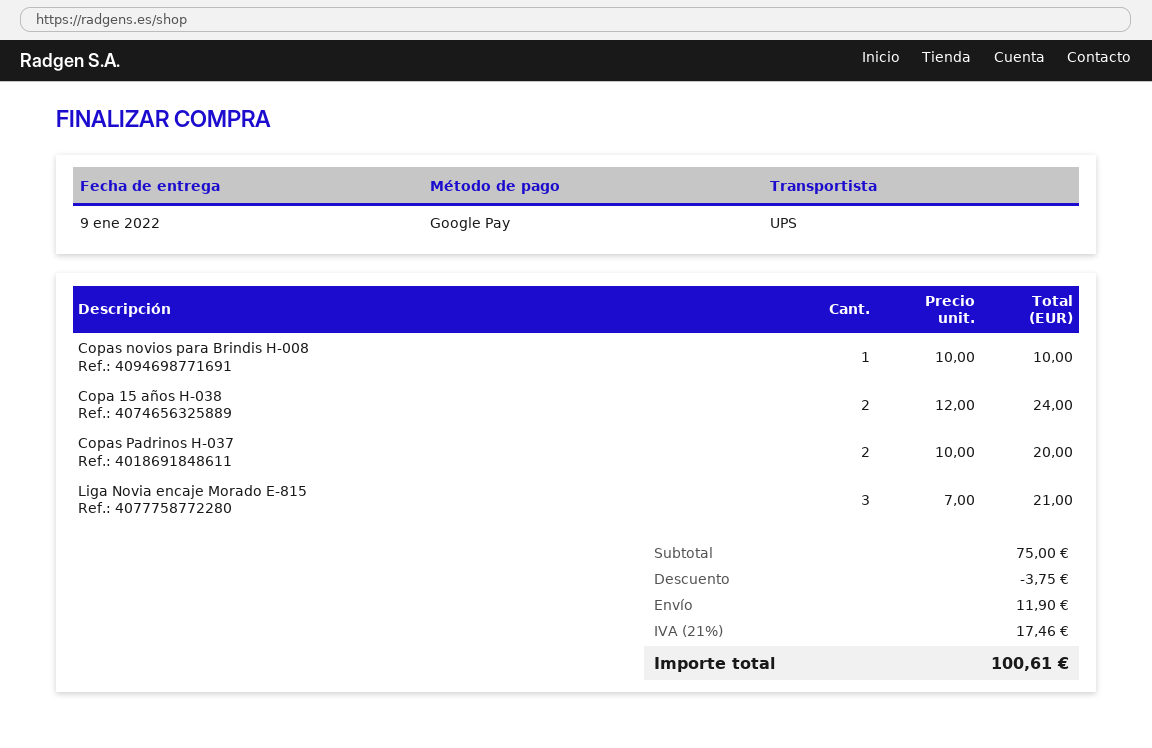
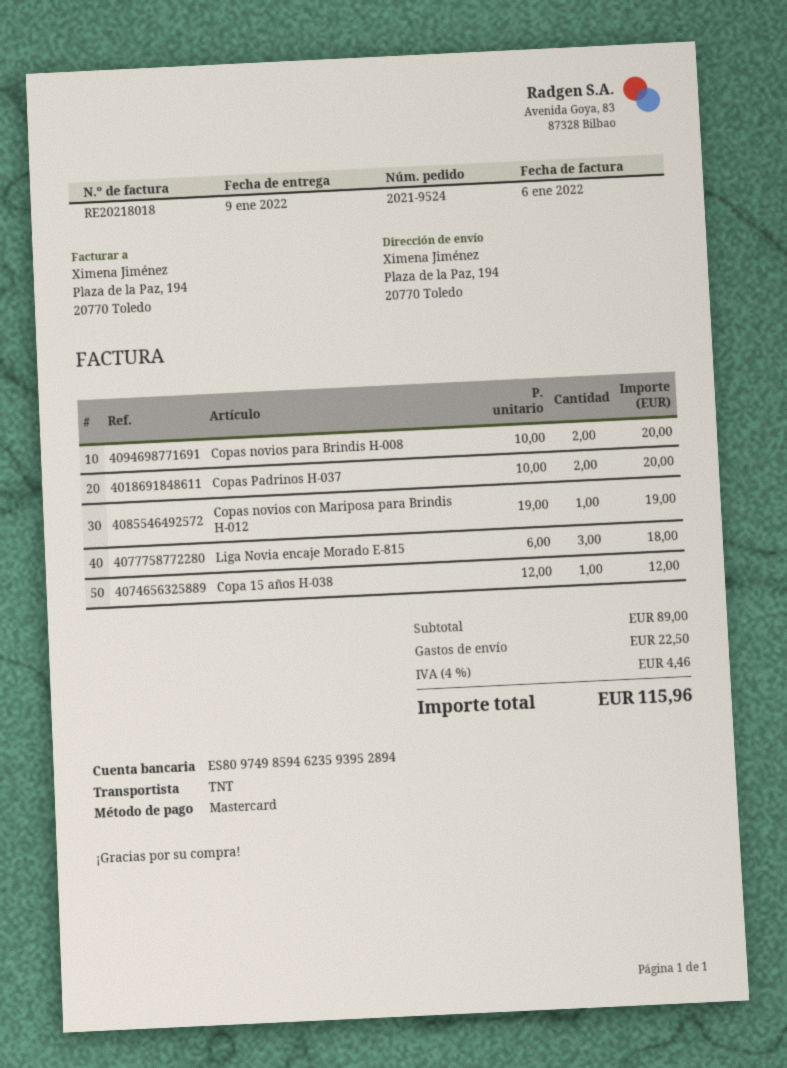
payment method: Google Pay -> Mastercard
shipping method: UPS -> TNT
Copas novios para Brindis H-008: 1 x 10.00 = 10.00 -> 2 x 10.00 = 20.00
Copa 15 años H-038: 2 x 12.00 = 24.00 -> 1 x 12.00 = 12.00
Liga Novia encaje Morado E-815: 3 x 7.00 = 21.00 -> 3 x 6.00 = 18.00
Copas novios con Mariposa para Brindis H-012: none -> 1 x 19.00 = 19.00
subtotal: 75.00 -> 89.00
discount: 3.75 -> none
shipping: 11.90 -> 22.50
tax: 21% = 17.46 -> 4% = 4.46
total: 100.61 -> 115.96

